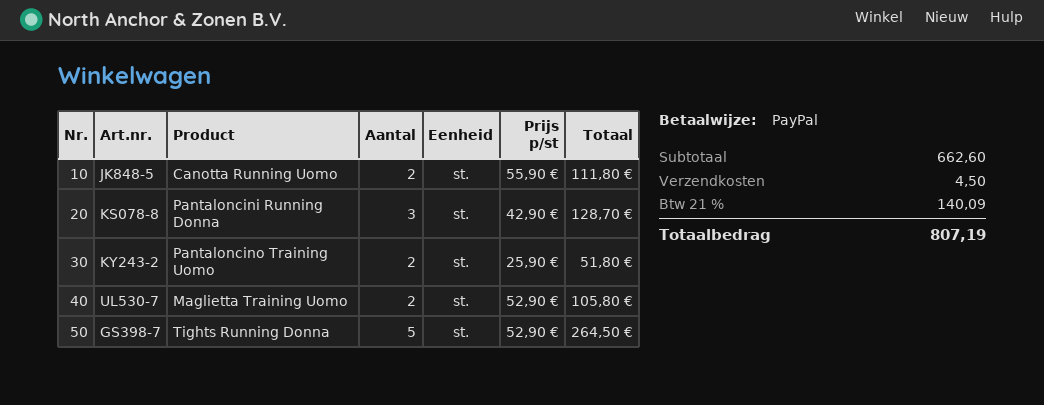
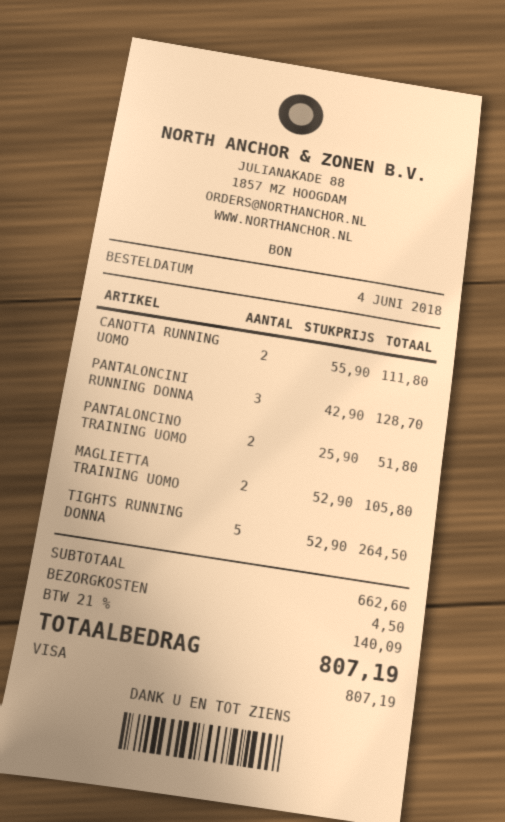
payment method: PayPal -> Visa

